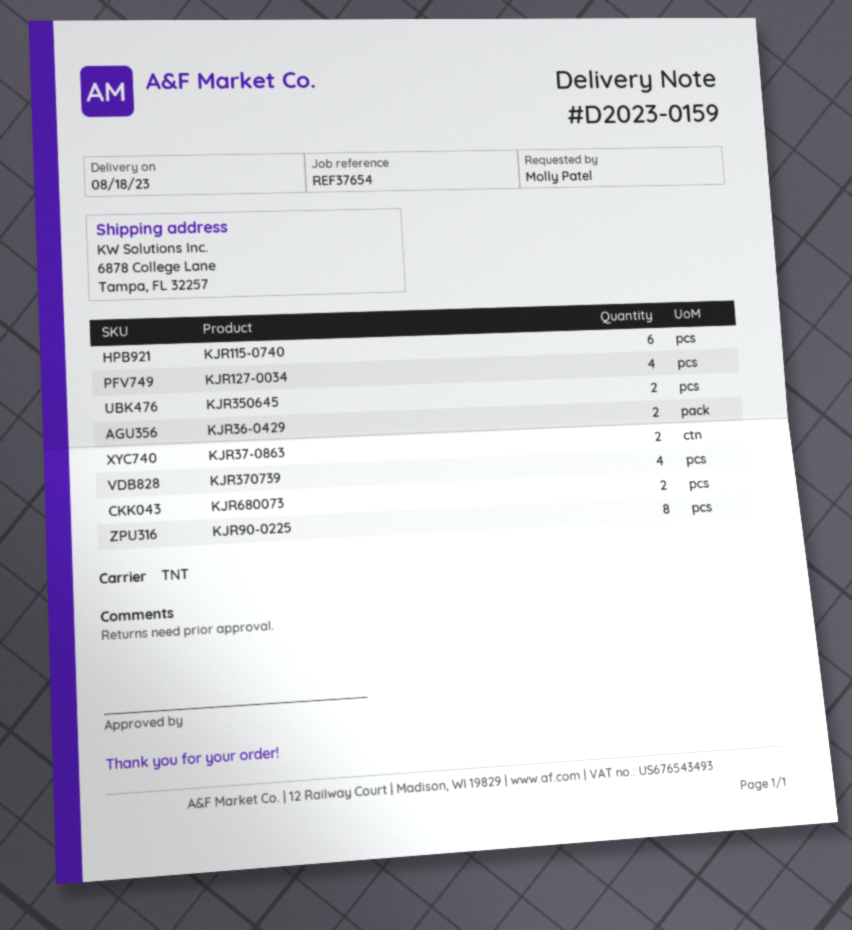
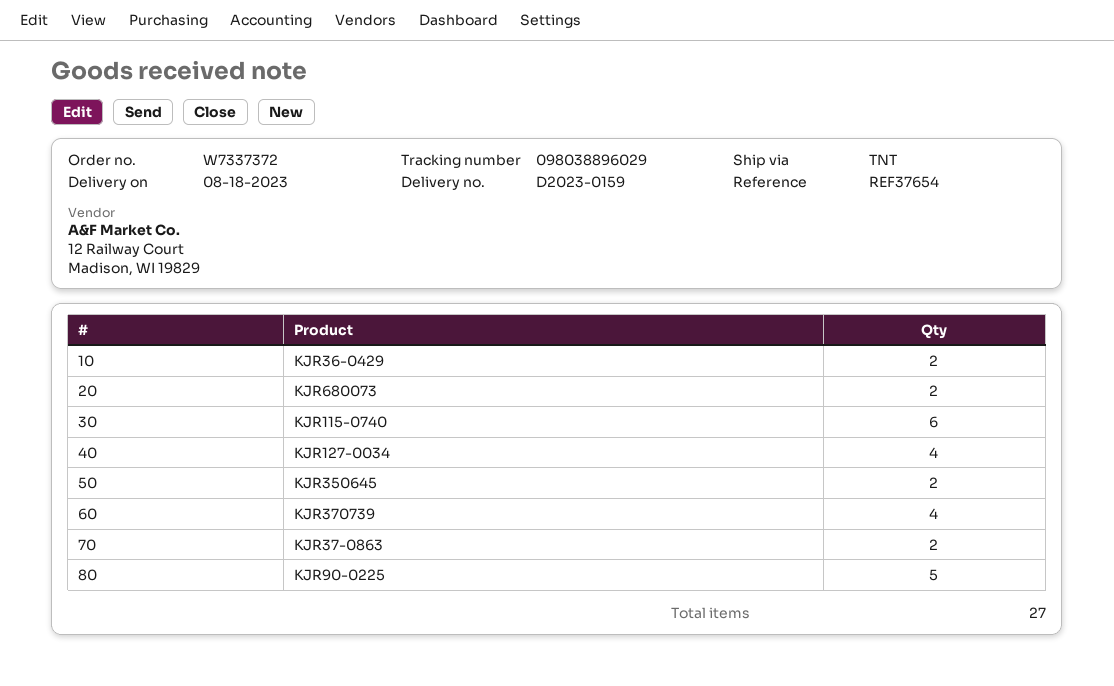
KJR90-0225: 8 -> 5

